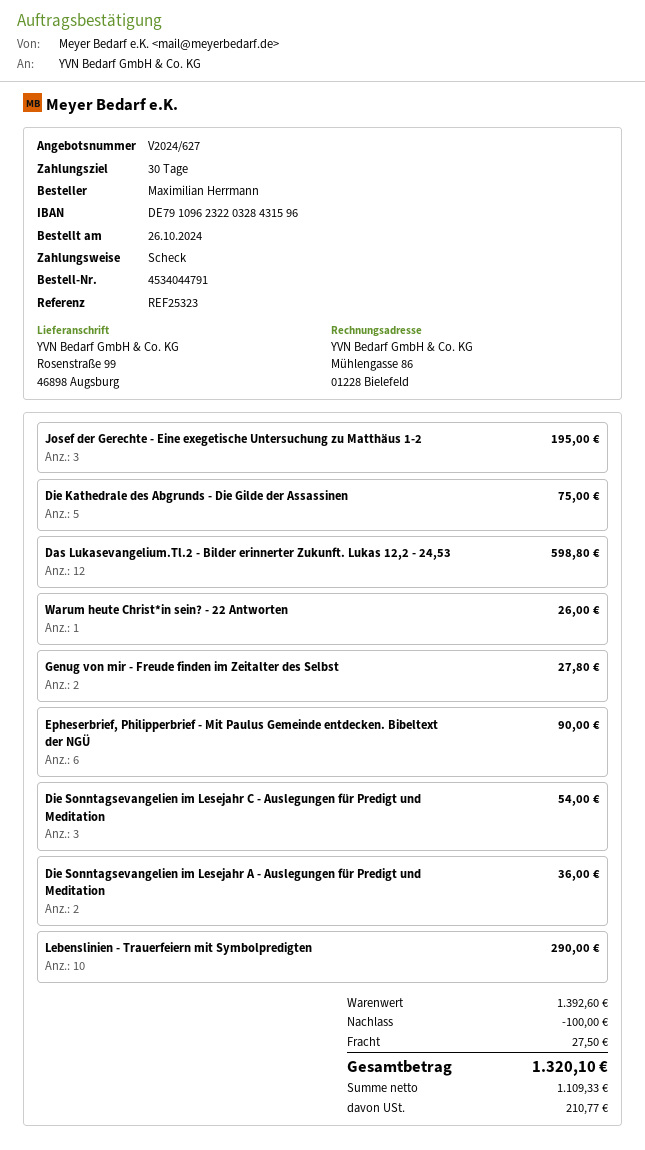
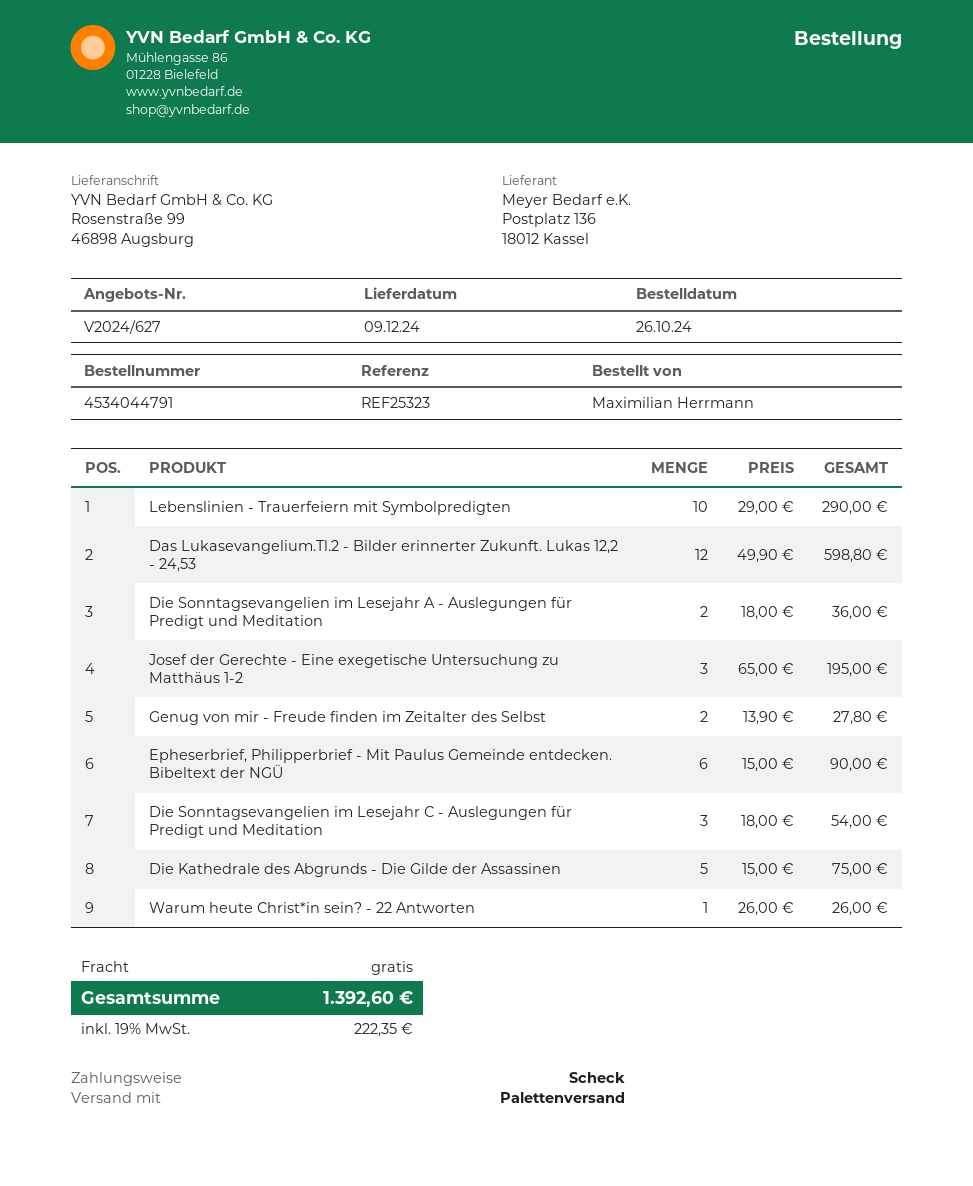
discount: 100.00 -> none
shipping: 27.50 -> 0.00
tax: 210.77 -> 222.35
total: 1320.10 -> 1392.60

